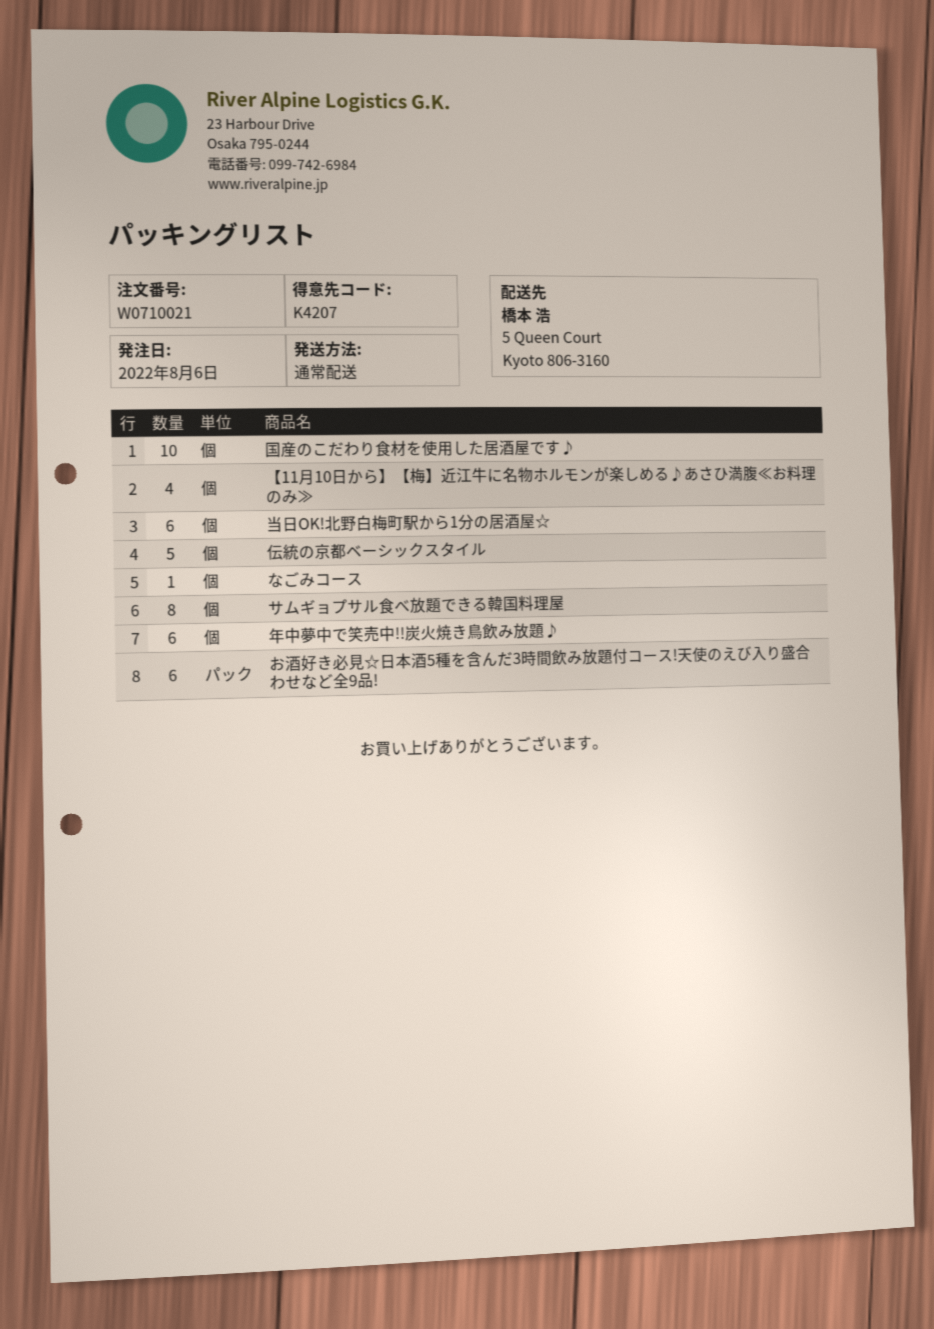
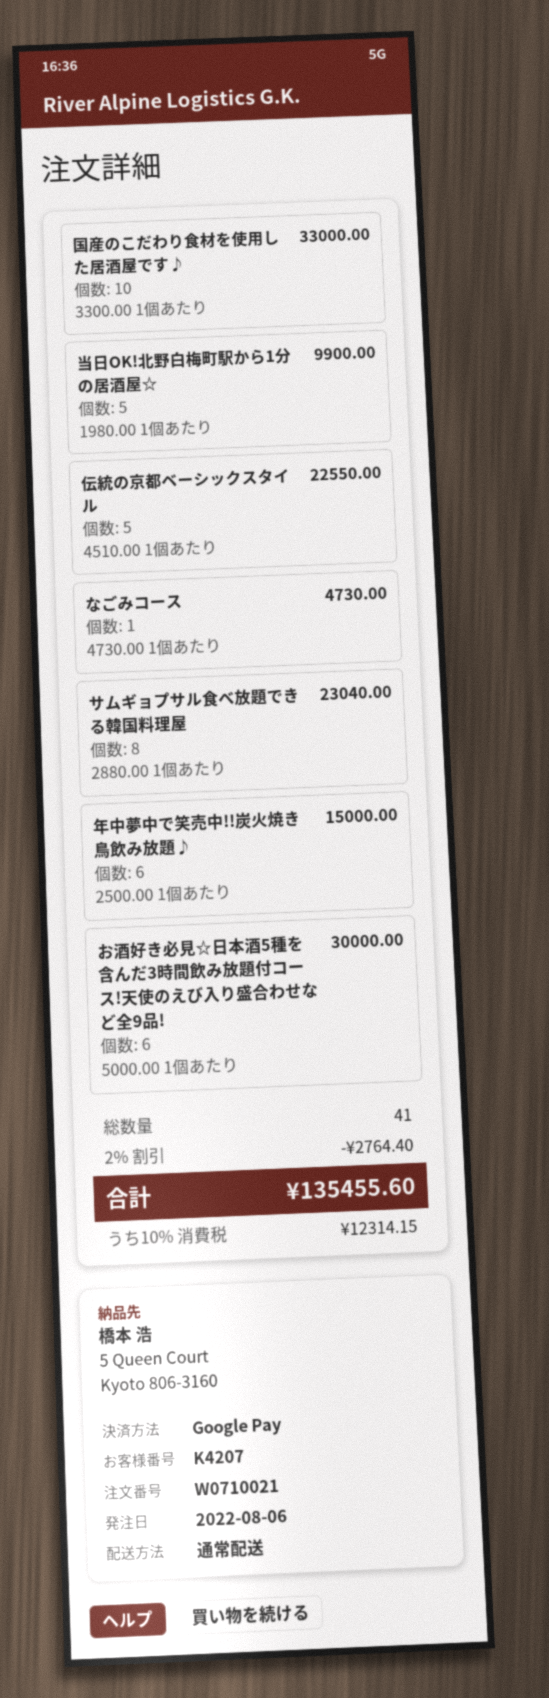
【11月10日から】【梅】近江牛に名物ホルモンが楽しめる♪あさひ満腹≪お料理のみ≫: 4 -> none
当日OK!北野白梅町駅から1分の居酒屋☆: 6 -> 5

